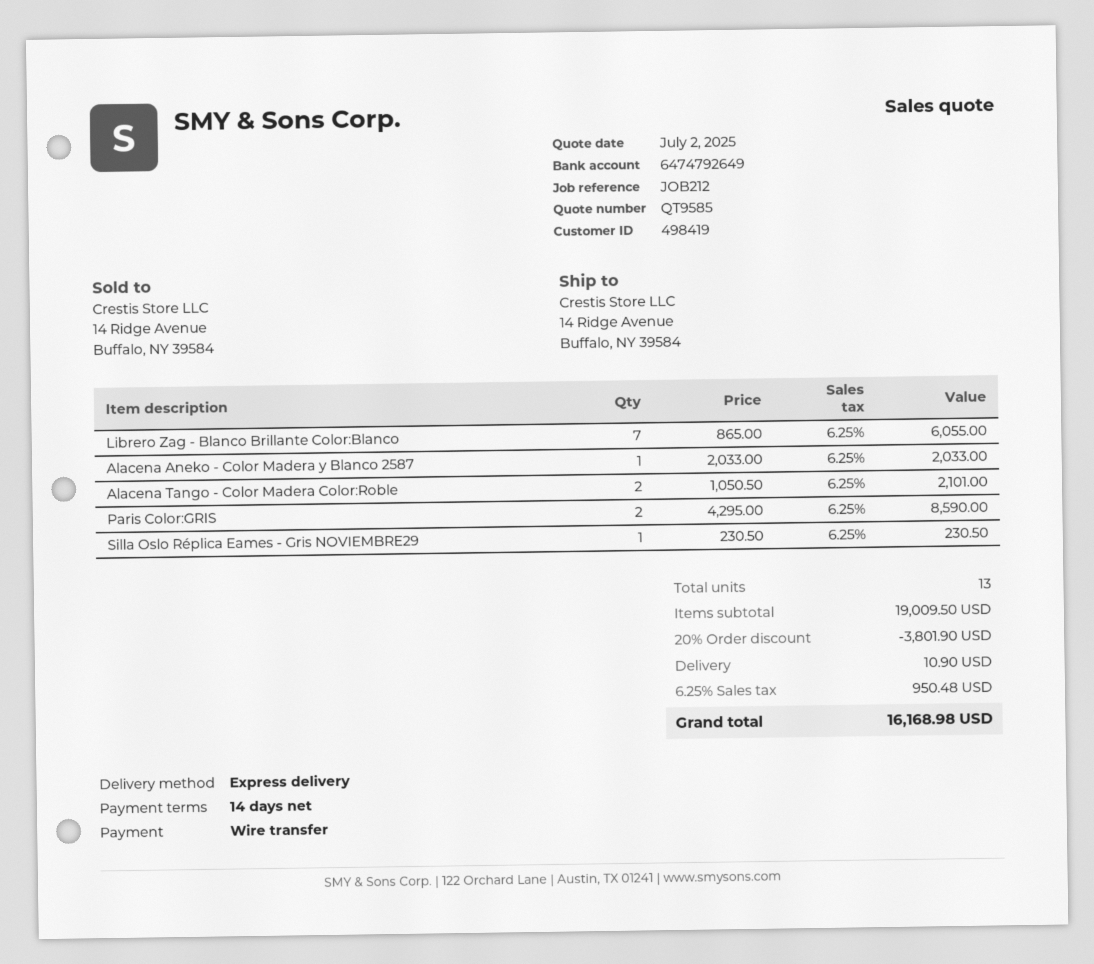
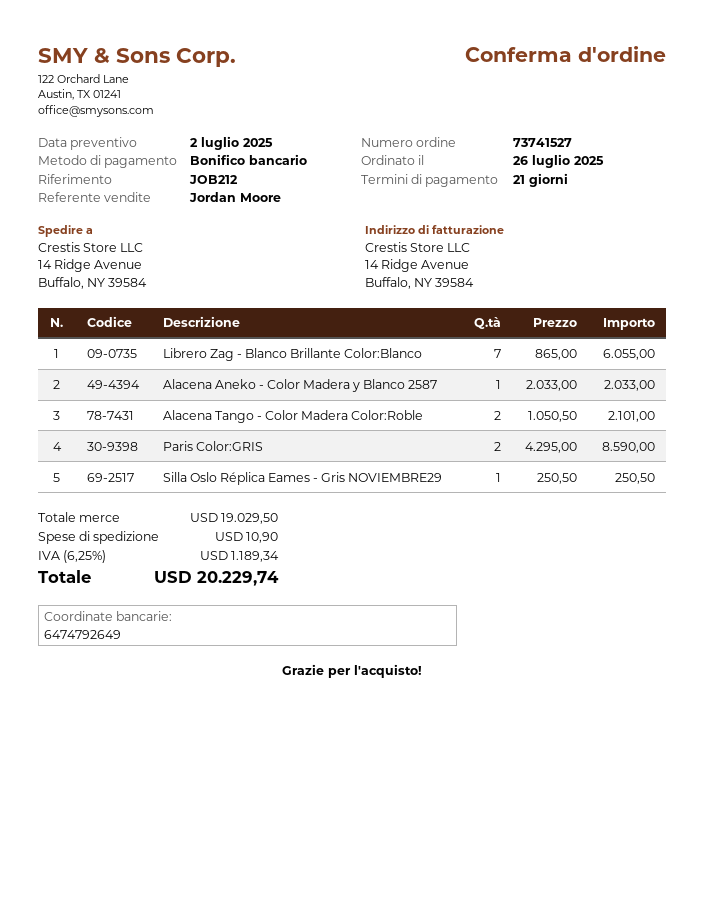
payment terms: 14 days -> 21 days
Silla Oslo Réplica Eames - Gris NOVIEMBRE29: 1 x 230.50 = 230.50 -> 1 x 250.50 = 250.50
subtotal: 19009.50 -> 19029.50
discount: 20% = 3801.90 -> none
tax: 6.25% = 950.48 -> 6.25% = 1189.34
total: 16168.98 -> 20229.74

